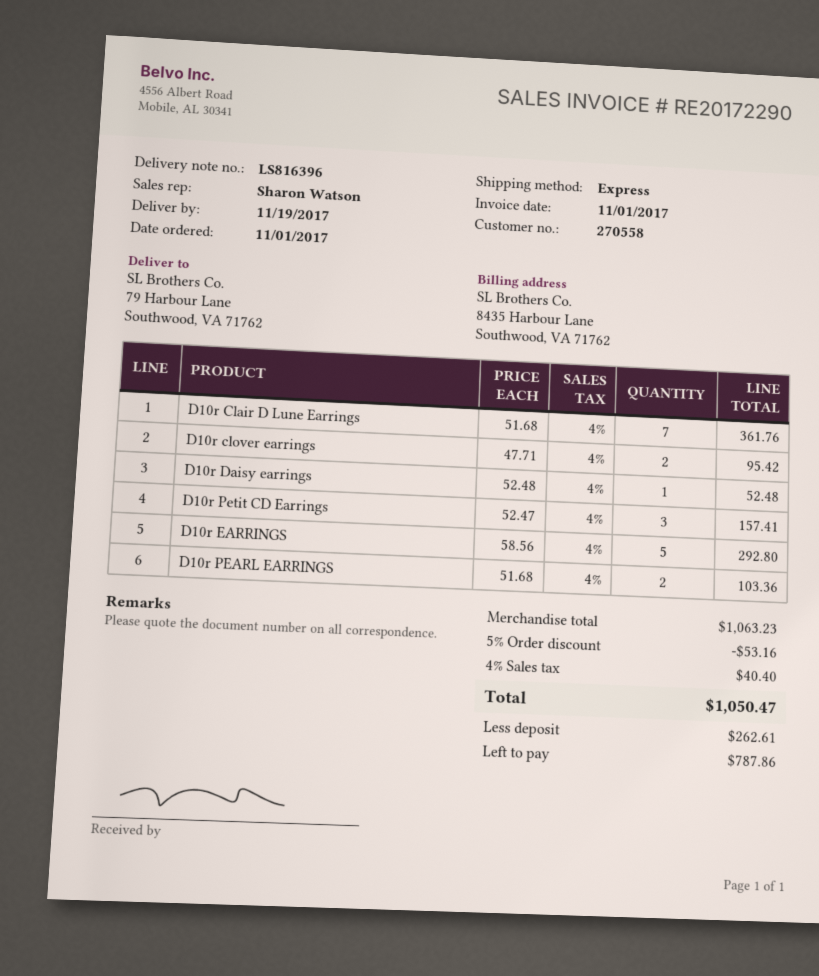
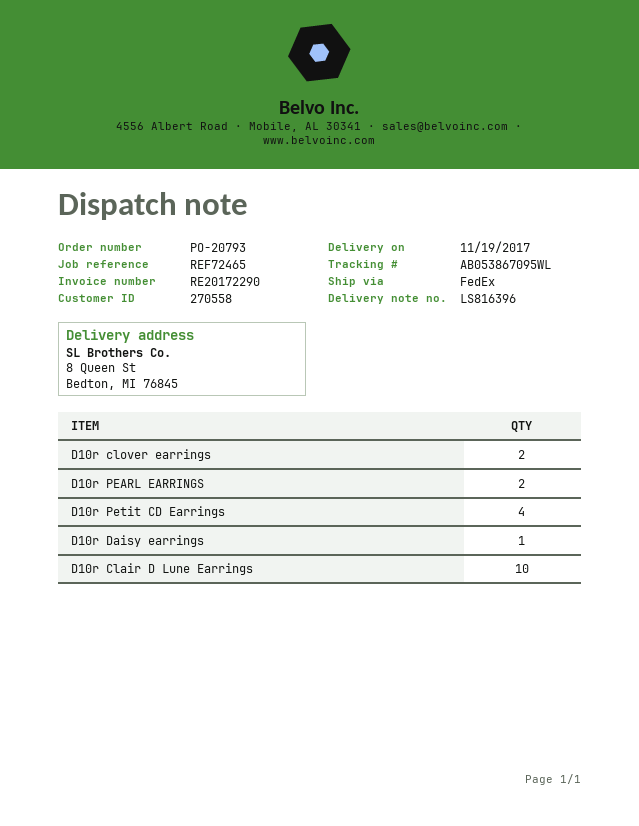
shipping method: express -> FedEx
ship to: 79 Harbour Lane, Southwood, VA 71762 -> 8 Queen St, Bedton, MI 76845
D10r Clair D Lune Earrings: 7 -> 10
D10r Petit CD Earrings: 3 -> 4
D10r EARRINGS: 5 -> none

